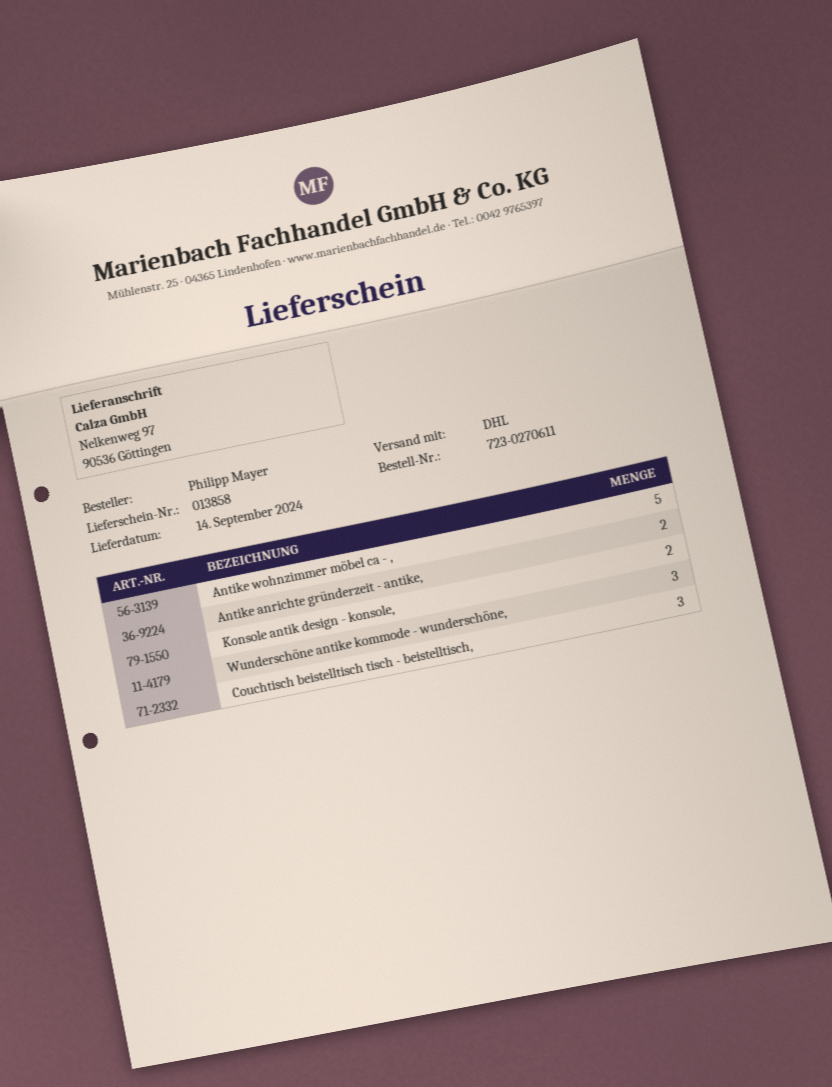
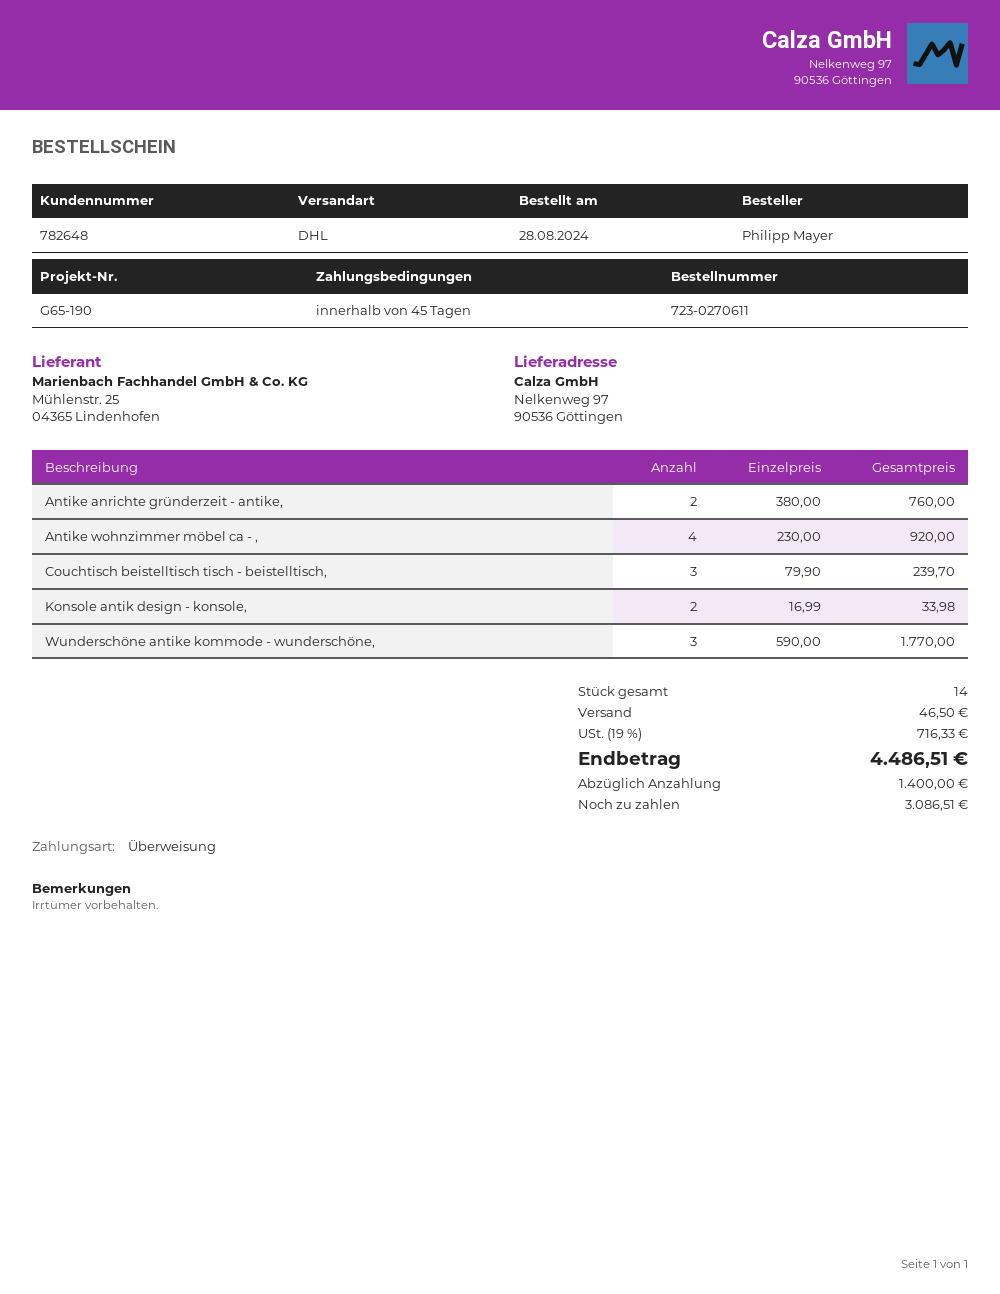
Antike wohnzimmer möbel ca - ,: 5 -> 4

